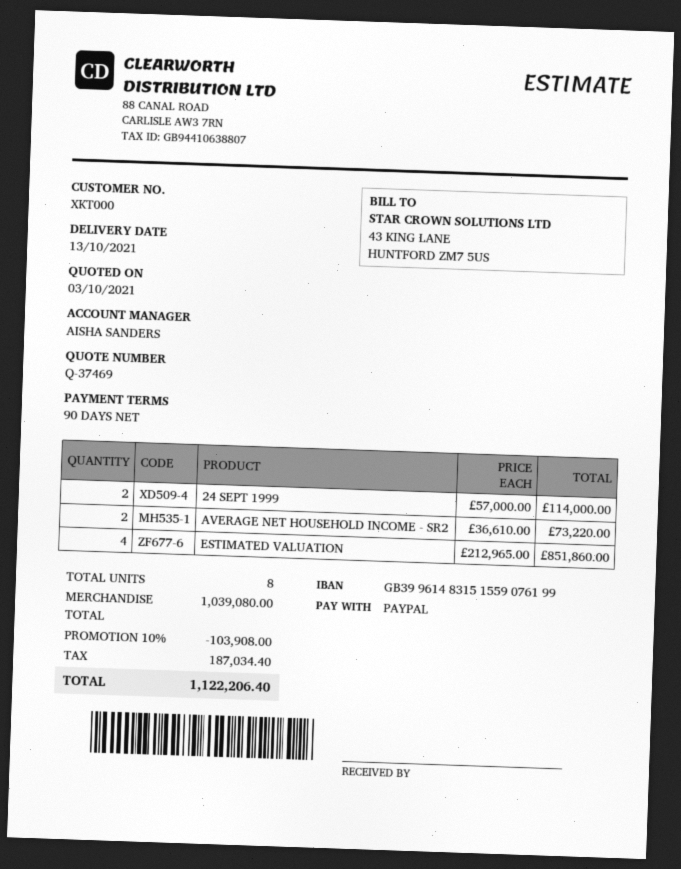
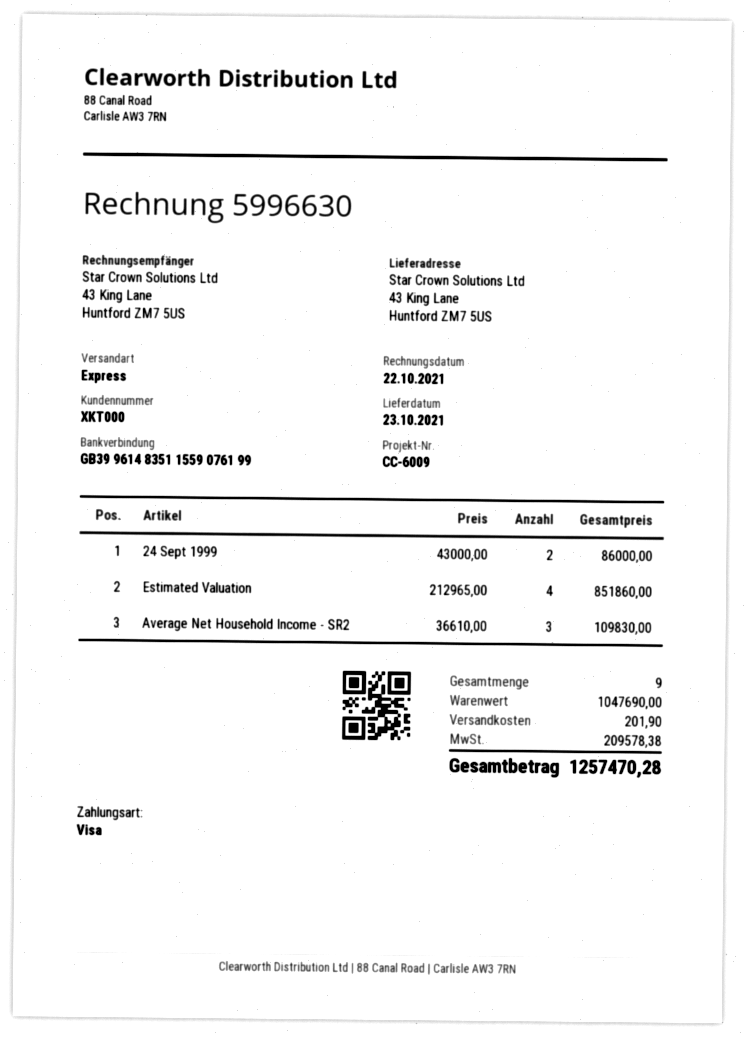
delivery date: 2021-10-13 -> 2021-10-23
payment method: PayPal -> Visa
bank account: GB39961483151559076199 -> GB39961483511559076199
24 SEPT 1999: 2 x 57000.00 = 114000.00 -> 2 x 43000.00 = 86000.00
AVERAGE NET HOUSEHOLD INCOME - SR2: 2 x 36610.00 = 73220.00 -> 3 x 36610.00 = 109830.00
total quantity: 8 -> 9
subtotal: 1039080.00 -> 1047690.00
discount: 10% = 103908.00 -> none
shipping: none -> 201.90
tax: 187034.40 -> 209578.38
total: 1122206.40 -> 1257470.28

